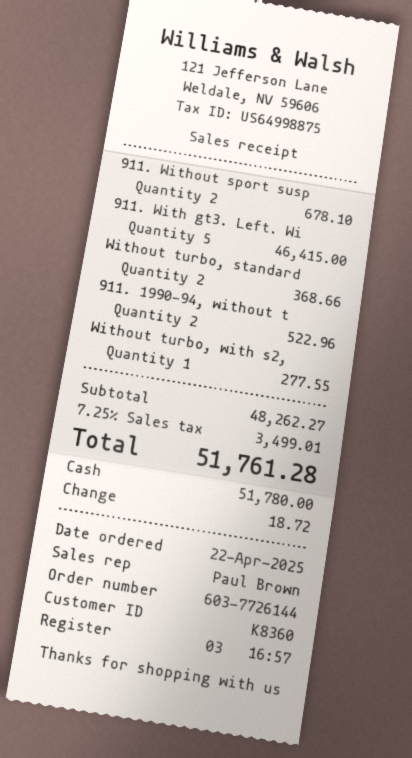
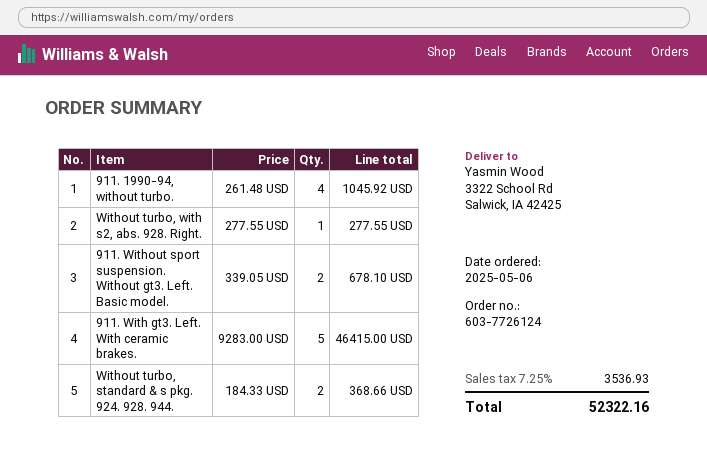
order number: 603-7726144 -> 603-7726124
order date: 2025-04-22 -> 2025-05-06
911. 1990-94, without t: 2 for 522.96 -> 4 for 1045.92
tax: 7.25% = 3499.01 -> 7.25% = 3536.93
total: 51761.28 -> 52322.16

